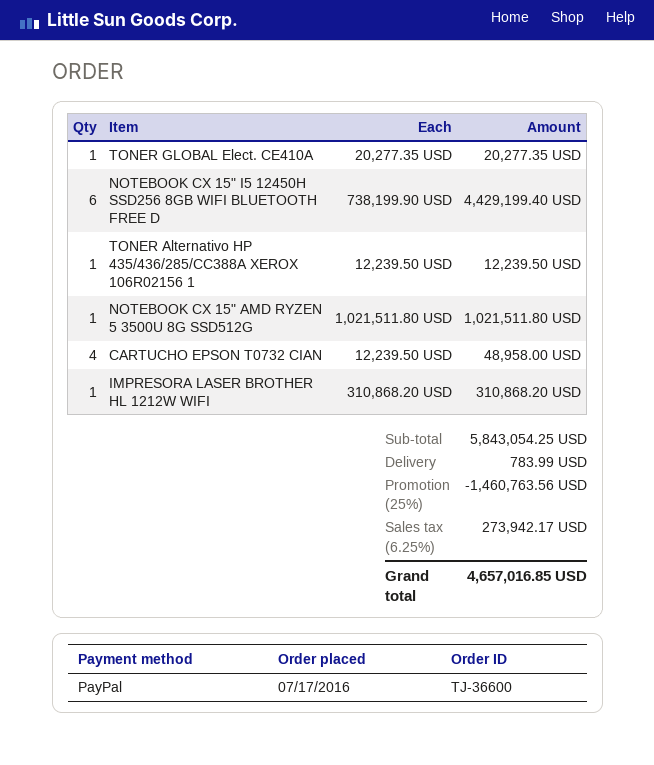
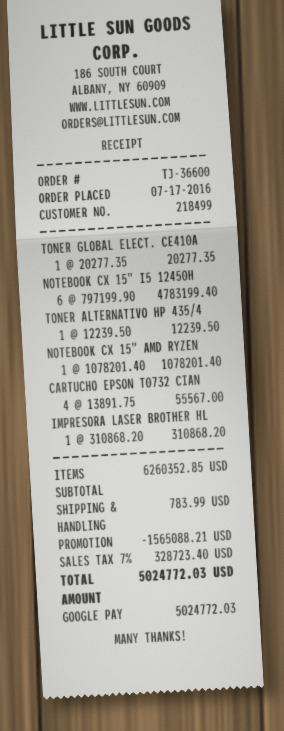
payment method: PayPal -> Google Pay
NOTEBOOK CX 15" I5 12450H SSD256 8GB WIFI BLUETOOTH FREE D: 6 x 738199.90 = 4429199.40 -> 6 x 797199.90 = 4783199.40
NOTEBOOK CX 15" AMD RYZEN 5 3500U 8G SSD512G: 1 x 1021511.80 = 1021511.80 -> 1 x 1078201.40 = 1078201.40
CARTUCHO EPSON T0732 CIAN: 4 x 12239.50 = 48958.00 -> 4 x 13891.75 = 55567.00
subtotal: 5843054.25 -> 6260352.85
discount: 1460763.56 -> 1565088.21
tax: 6.25% = 273942.17 -> 7% = 328723.40
total: 4657016.85 -> 5024772.03

